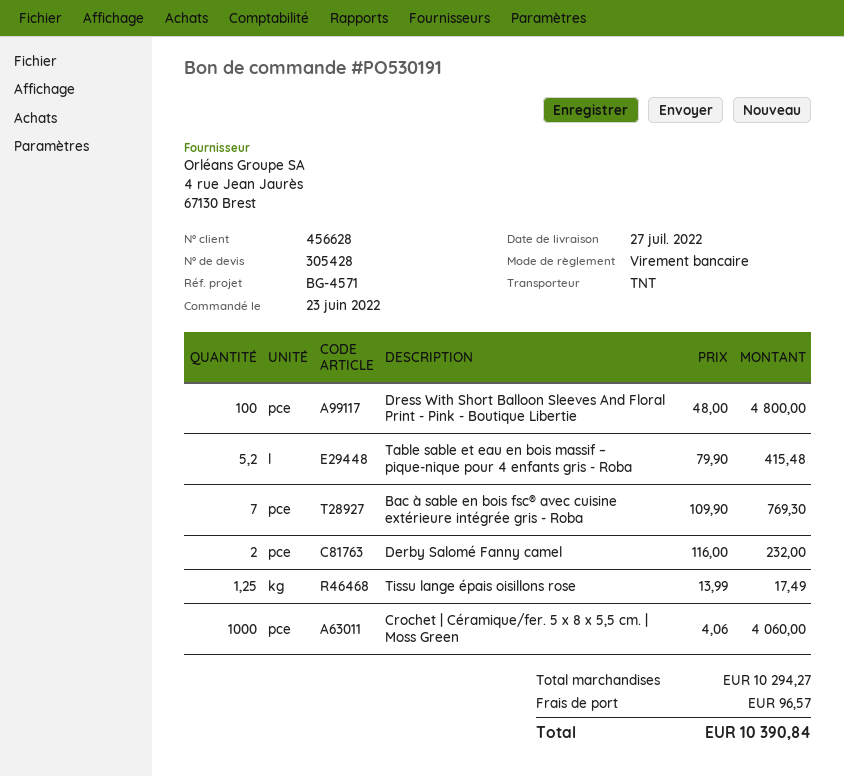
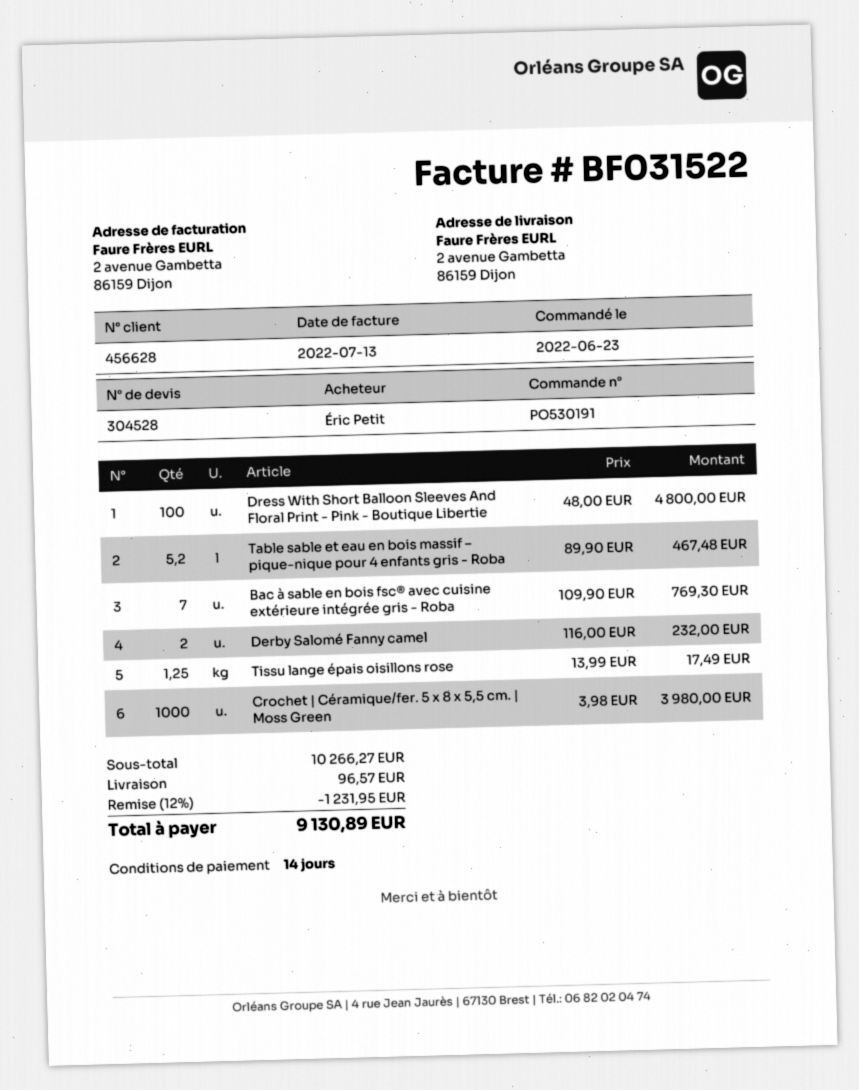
quote number: 305428 -> 304528
Table sable et eau en bois massif – pique-nique pour 4 enfants gris - Roba: 5.2 x 79.90 = 415.48 -> 5.2 x 89.90 = 467.48
Crochet | Céramique/fer. 5 x 8 x 5,5 cm. | Moss Green: 1000 x 4.06 = 4060.00 -> 1000 x 3.98 = 3980.00
subtotal: 10294.27 -> 10266.27
discount: none -> 12% = 1231.95
total: 10390.84 -> 9130.89

